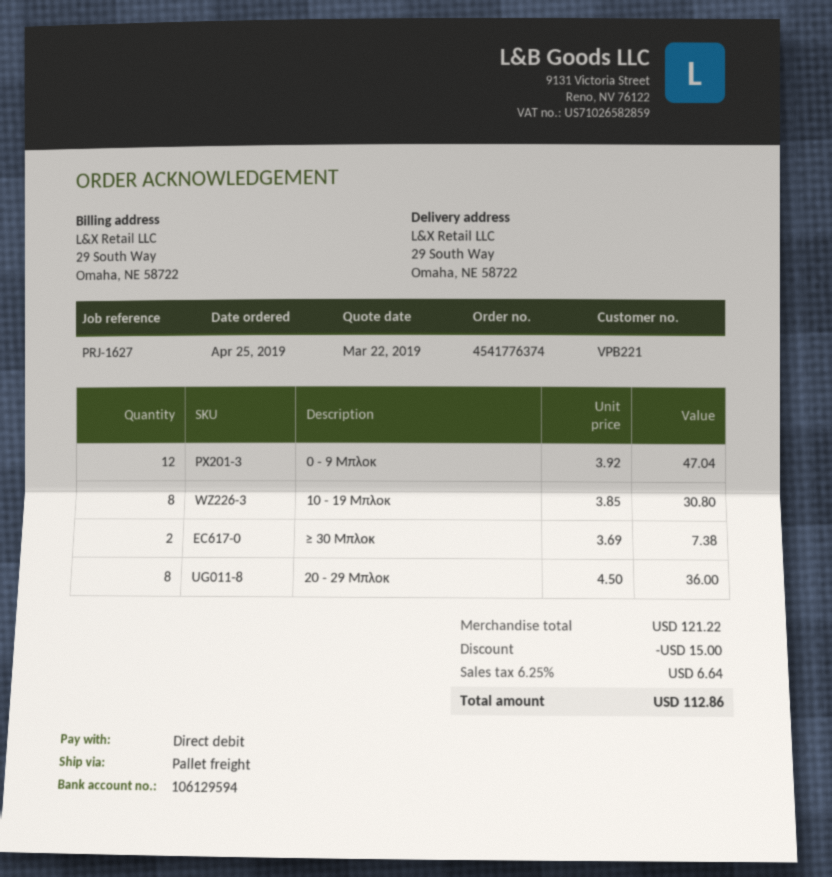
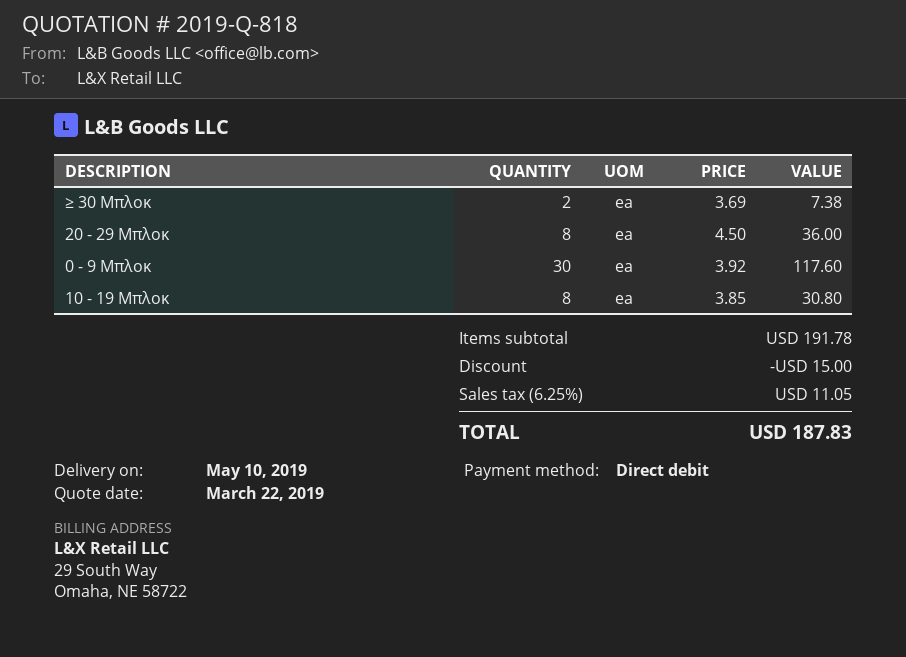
0 - 9 Μπλοκ: 12 x 3.92 = 47.04 -> 30 x 3.92 = 117.60
subtotal: 121.22 -> 191.78
tax: 6.25% = 6.64 -> 6.25% = 11.05
total: 112.86 -> 187.83

